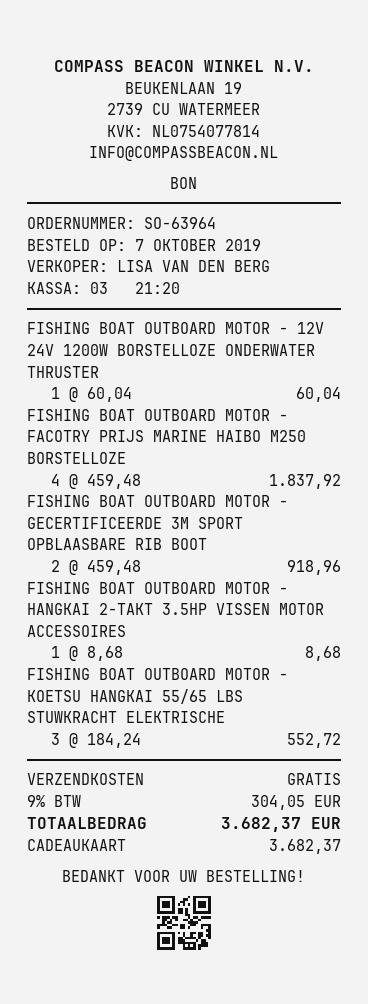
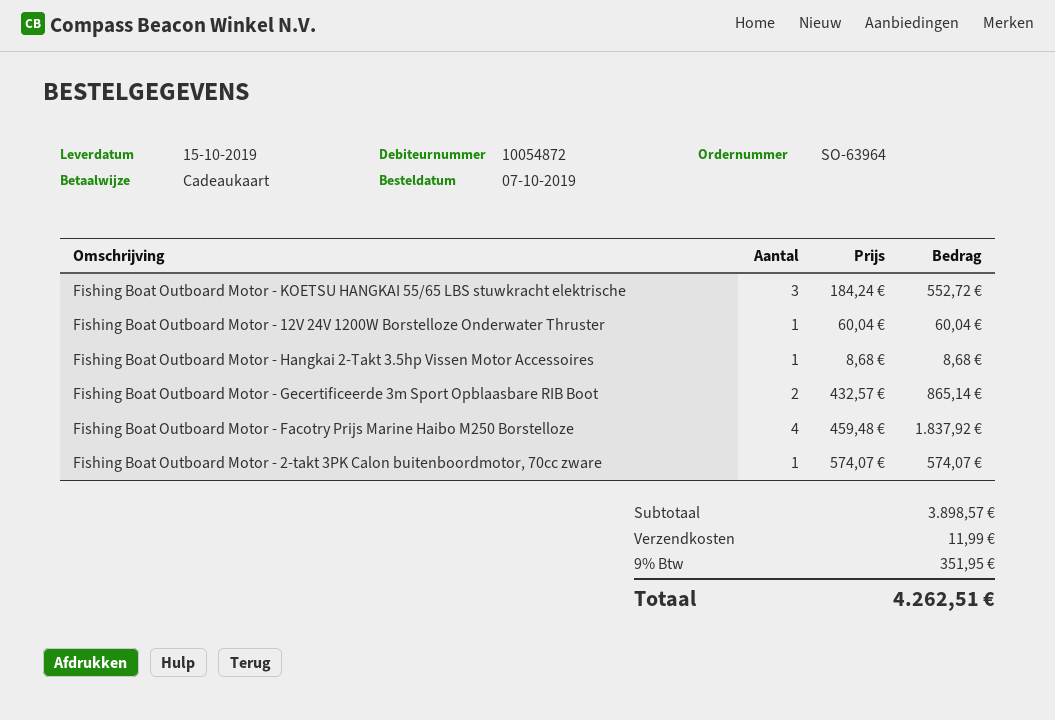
FISHING BOAT OUTBOARD MOTOR - GECERTIFICEERDE 3M SPORT OPBLAASBARE RIB BOOT: 2 x 459.48 = 918.96 -> 2 x 432.57 = 865.14
Fishing Boat Outboard Motor - 2-takt 3PK Calon buitenboordmotor, 70cc zware: none -> 1 x 574.07 = 574.07
shipping: 0.00 -> 11.99
tax: 9% = 304.05 -> 9% = 351.95
total: 3682.37 -> 4262.51

